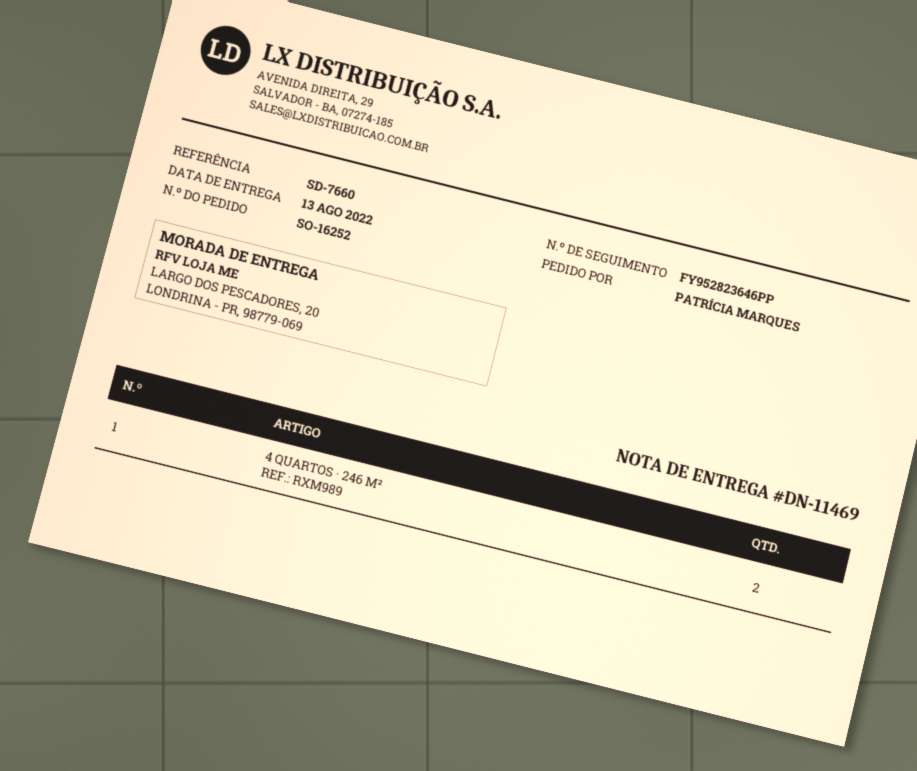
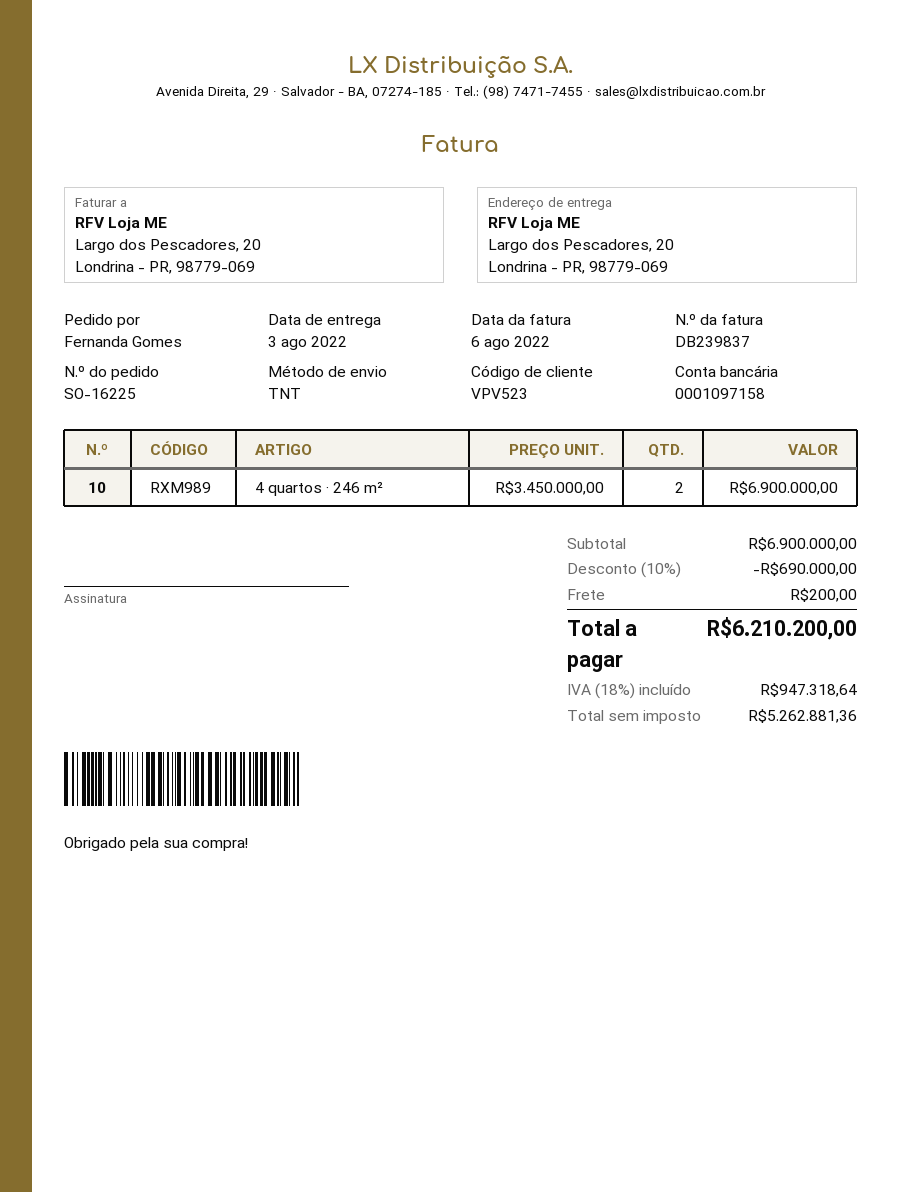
order number: SO-16252 -> SO-16225
delivery date: 2022-08-13 -> 2022-08-03
ordered by: PATRÍCIA MARQUES -> Fernanda Gomes

